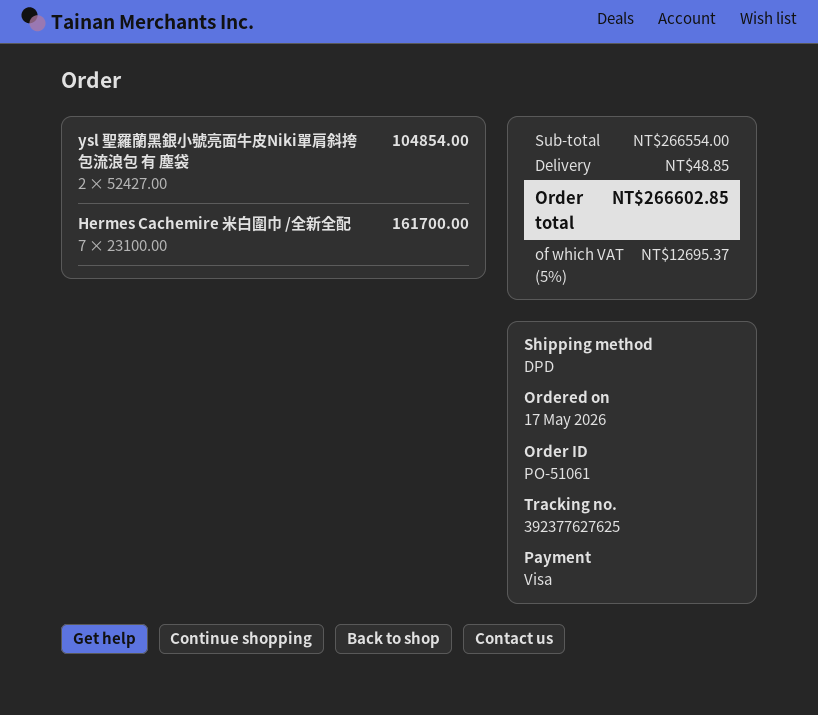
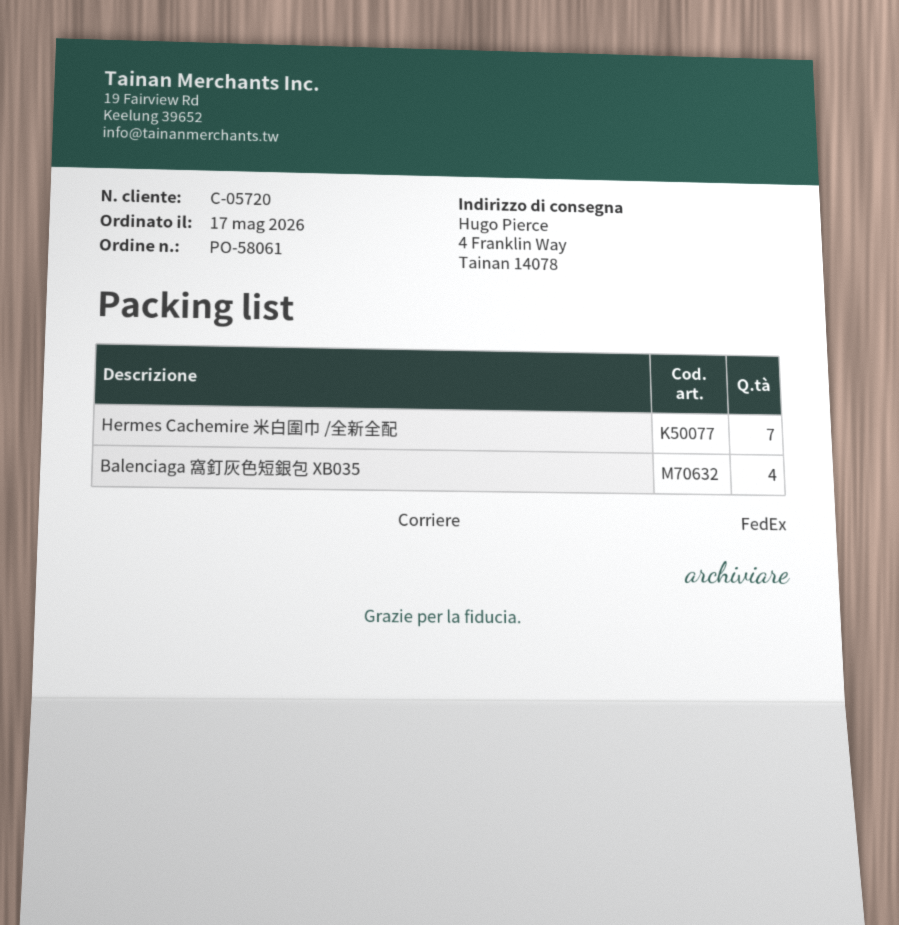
order number: PO-51061 -> PO-58061
shipping method: DPD -> FedEx
ysl 聖羅蘭黑銀小號亮面牛皮Niki單肩斜挎包流浪包 有 塵袋: 2 -> none
Balenciaga 窩釘灰色短銀包 XB035: none -> 4

